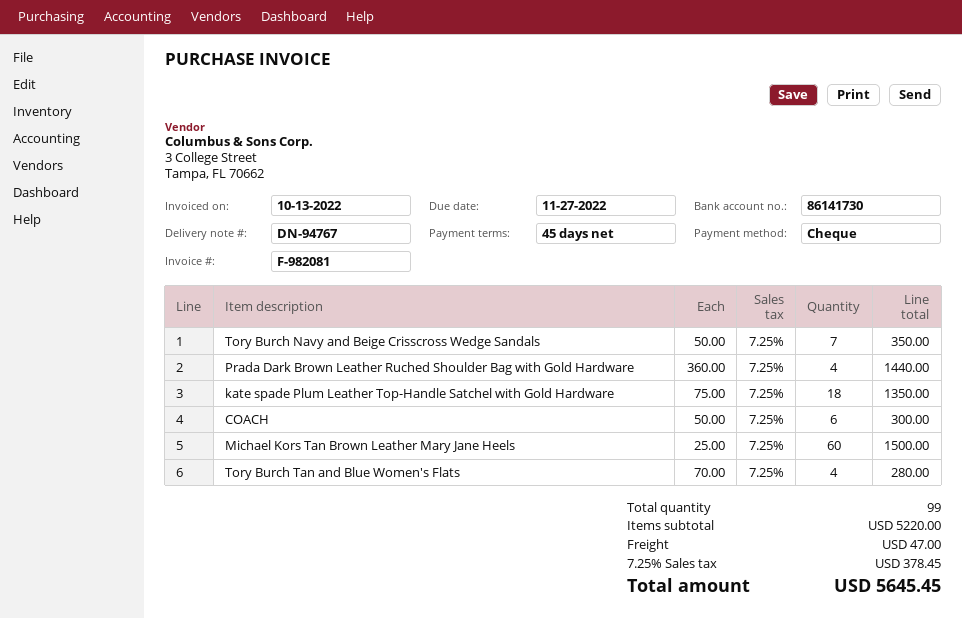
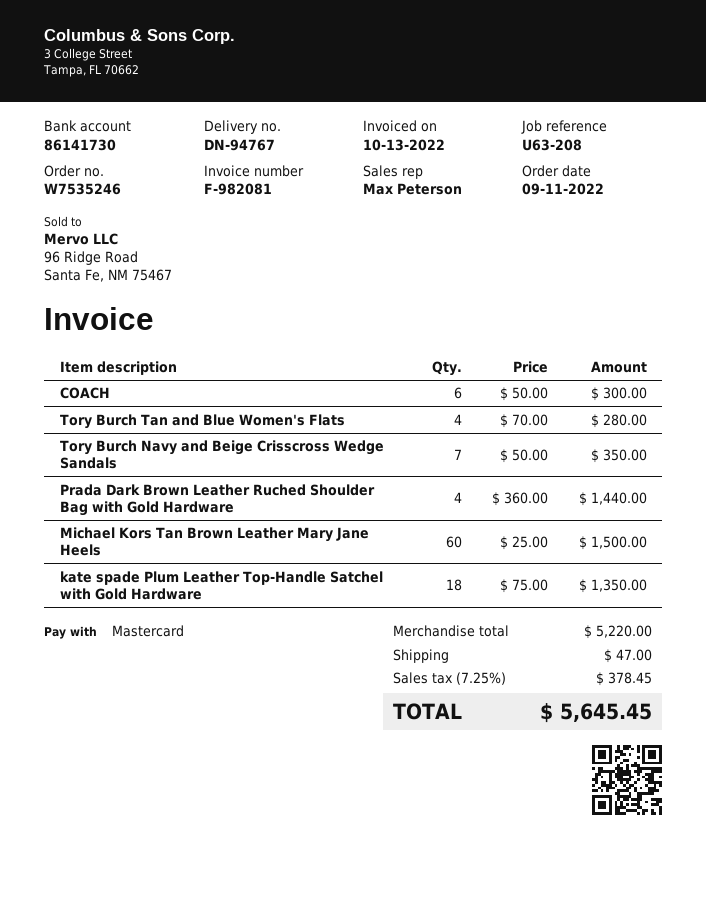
payment method: cheque -> Mastercard

